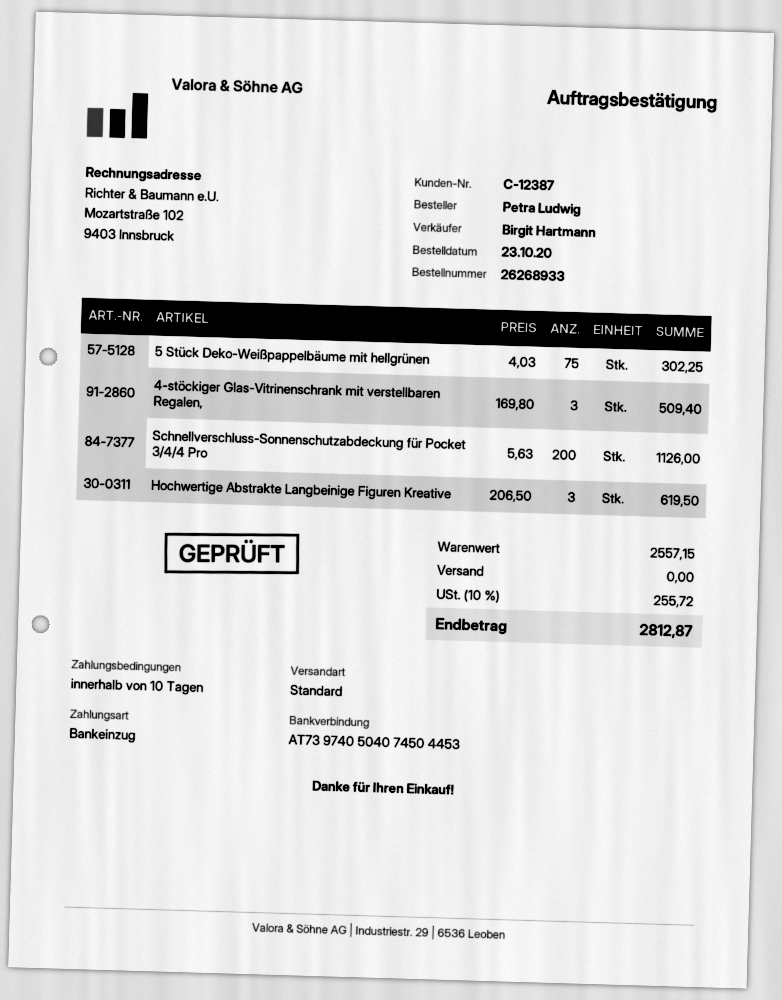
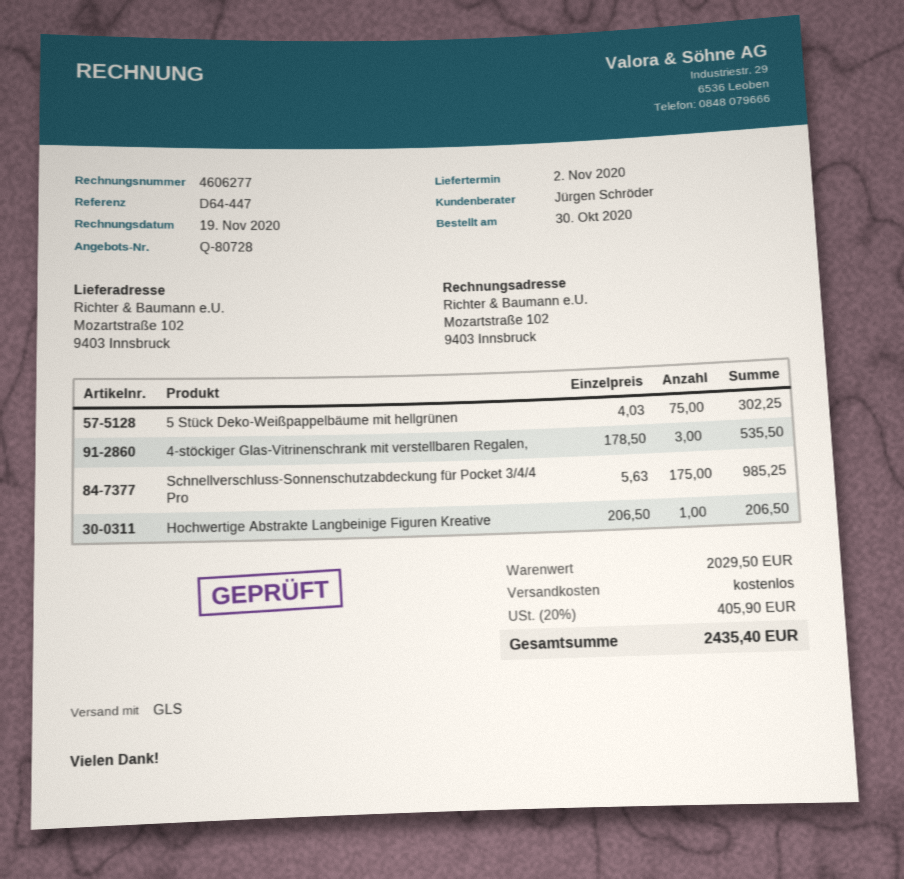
order date: 2020-10-23 -> 2020-10-30
sales rep: Birgit Hartmann -> Jürgen Schröder
shipping method: standard -> GLS
4-stöckiger Glas-Vitrinenschrank mit verstellbaren Regalen,: 3 x 169.80 = 509.40 -> 3 x 178.50 = 535.50
Schnellverschluss-Sonnenschutzabdeckung für Pocket 3/4/4 Pro: 200 x 5.63 = 1126.00 -> 175 x 5.63 = 985.25
Hochwertige Abstrakte Langbeinige Figuren Kreative: 3 x 206.50 = 619.50 -> 1 x 206.50 = 206.50
subtotal: 2557.15 -> 2029.50
tax: 10% = 255.72 -> 20% = 405.90
total: 2812.87 -> 2435.40

